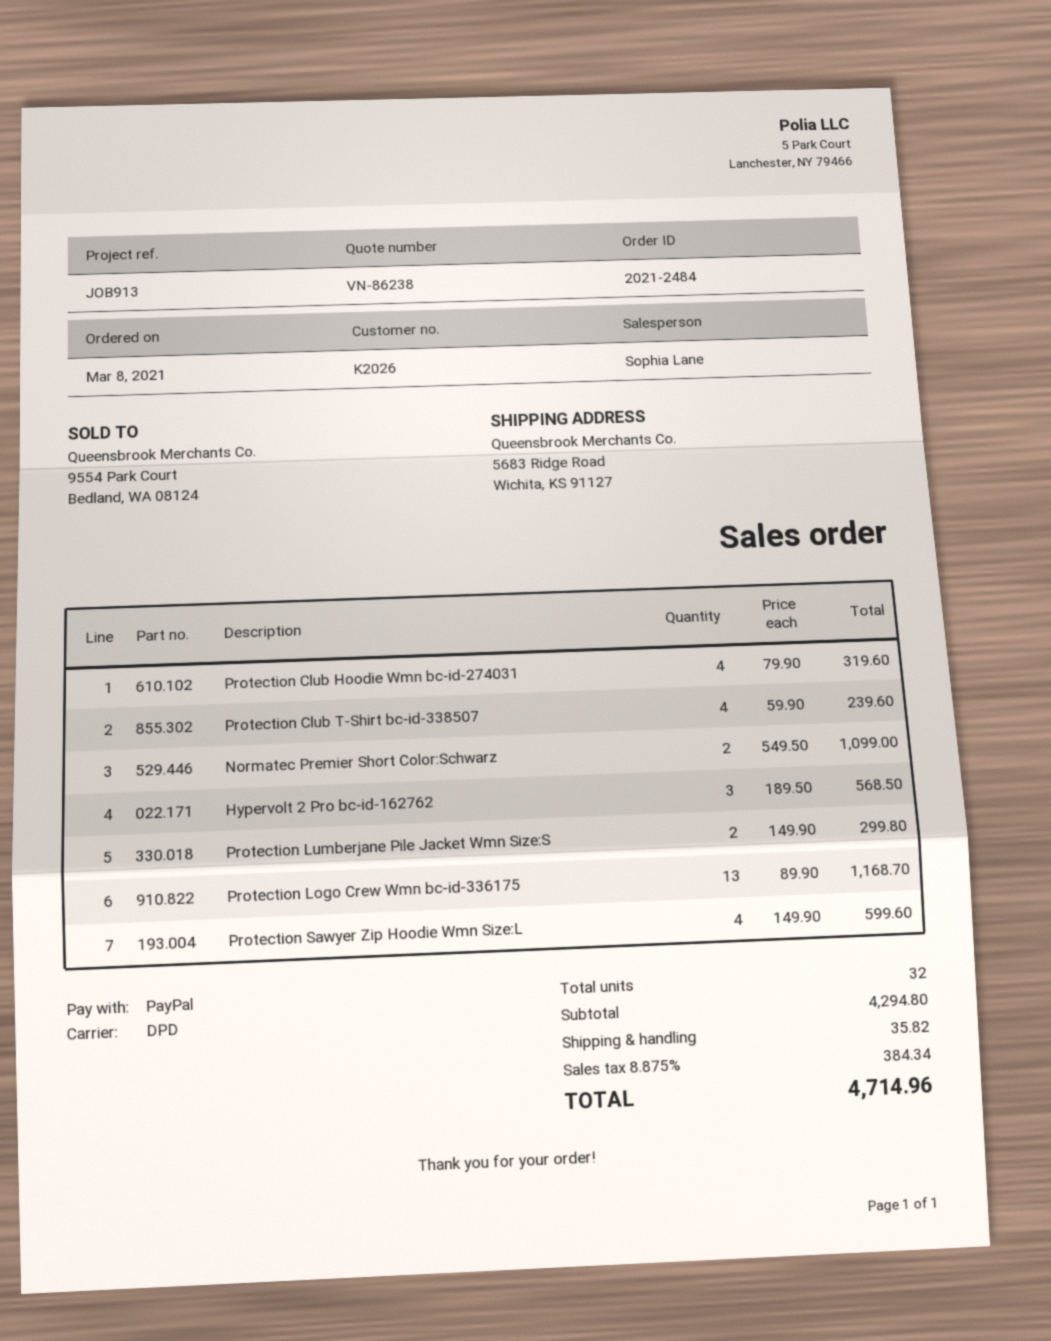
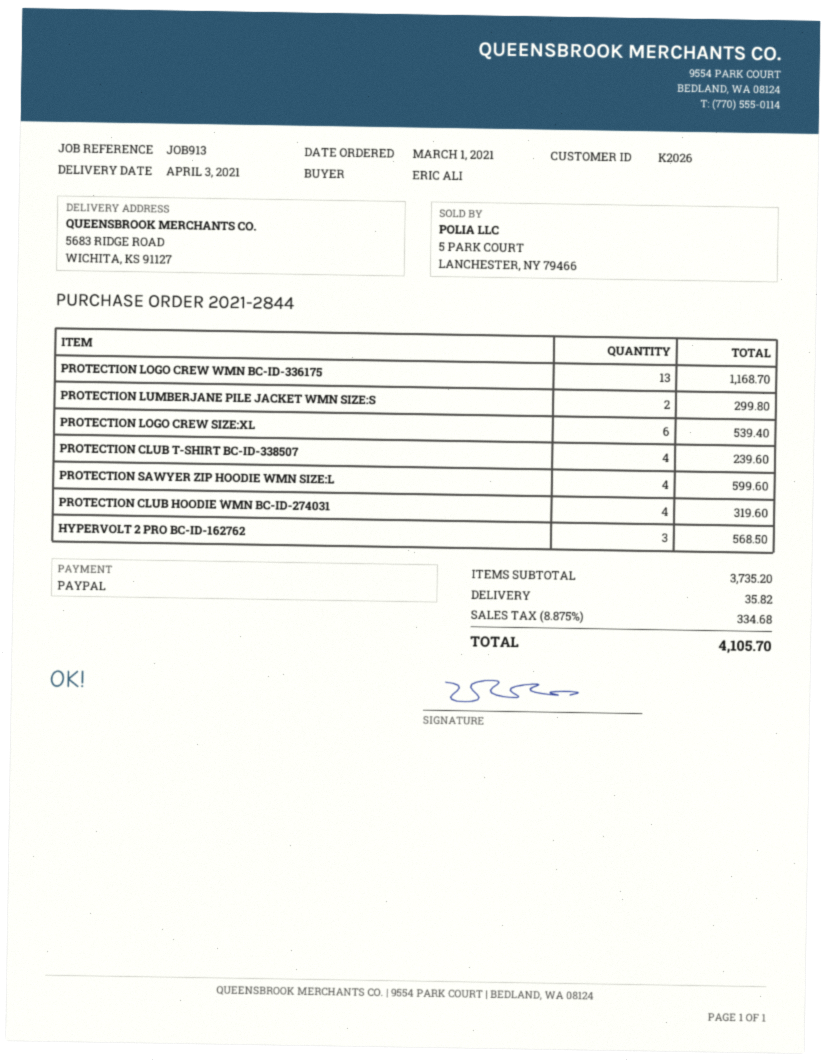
order number: 2021-2484 -> 2021-2844
order date: 2021-03-08 -> 2021-03-01
Normatec Premier Short Color:Schwarz: 2 for 1099.00 -> none
PROTECTION LOGO CREW SIZE:XL: none -> 6 for 539.40
subtotal: 4294.80 -> 3735.20
tax: 8.875% = 384.34 -> 8.875% = 334.68
total: 4714.96 -> 4105.70

